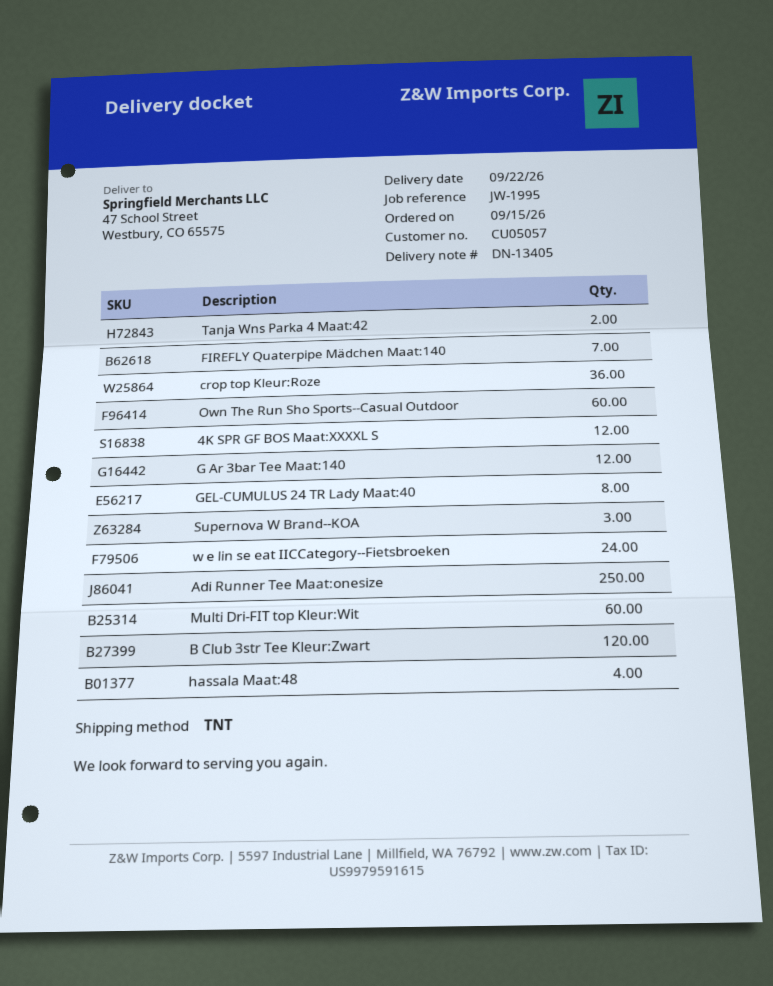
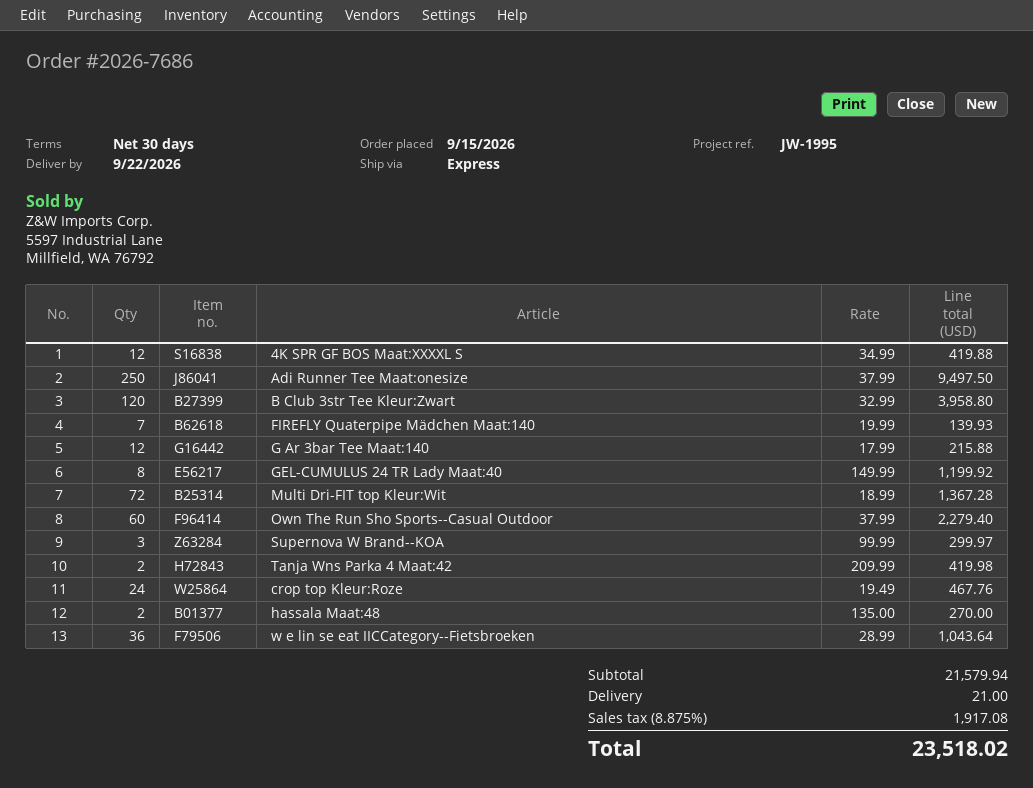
shipping method: TNT -> express
crop top Kleur:Roze: 36 -> 24
w e lin se eat IICCategory--Fietsbroeken: 24 -> 36
Multi Dri-FIT top Kleur:Wit: 60 -> 72
hassala Maat:48: 4 -> 2

